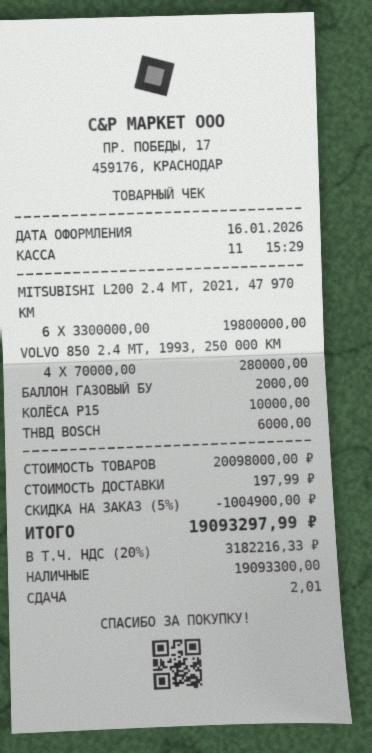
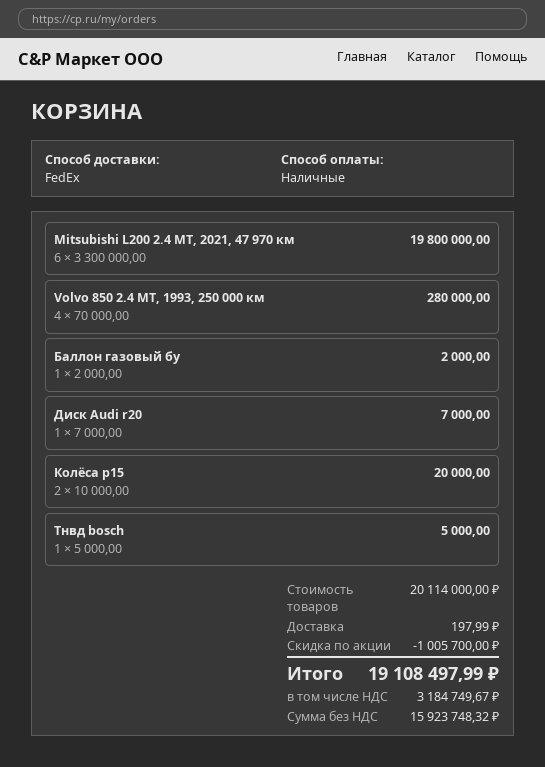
КОЛЁСА Р15: 1 x 10000.00 = 10000.00 -> 2 x 10000.00 = 20000.00
ТНВД BOSCH: 1 x 6000.00 = 6000.00 -> 1 x 5000.00 = 5000.00
Диск Audi r20: none -> 1 x 7000.00 = 7000.00
subtotal: 20098000.00 -> 20114000.00
discount: 1004900.00 -> 1005700.00
tax: 3182216.33 -> 3184749.67
total: 19093297.99 -> 19108497.99

